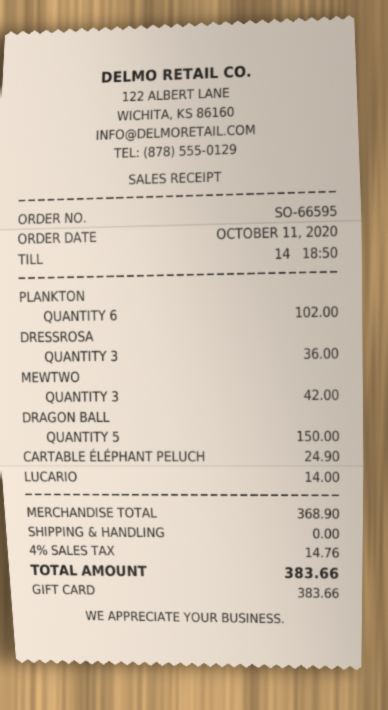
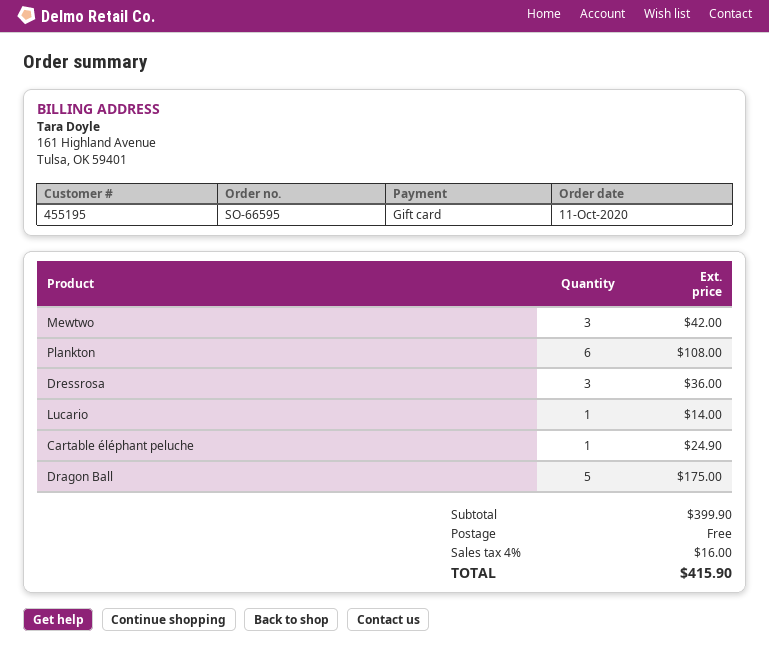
PLANKTON: 6 for 102.00 -> 6 for 108.00
DRAGON BALL: 5 for 150.00 -> 5 for 175.00
subtotal: 368.90 -> 399.90
tax: 4% = 14.76 -> 4% = 16.00
total: 383.66 -> 415.90

